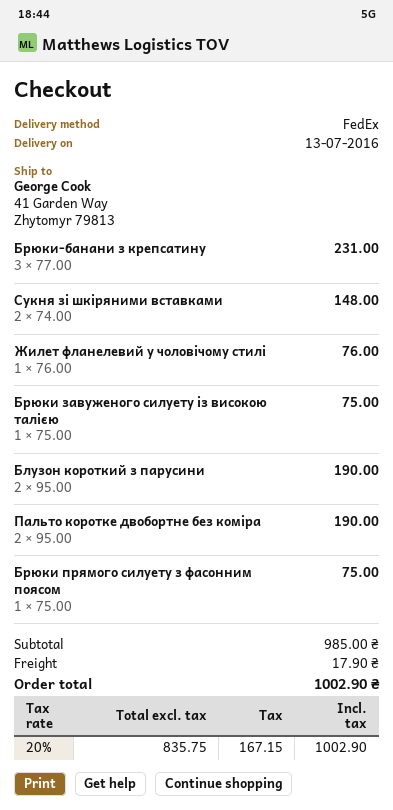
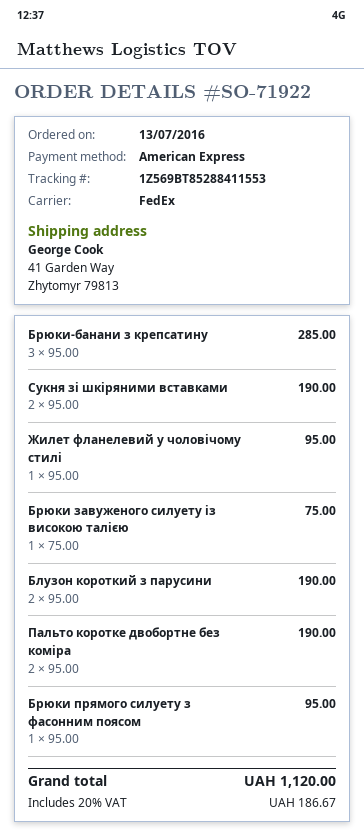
Брюки-банани з крепсатину: 3 x 77.00 = 231.00 -> 3 x 95.00 = 285.00
Сукня зі шкіряними вставками: 2 x 74.00 = 148.00 -> 2 x 95.00 = 190.00
Жилет фланелевий у чоловічому стилі: 1 x 76.00 = 76.00 -> 1 x 95.00 = 95.00
Брюки прямого силуету з фасонним поясом: 1 x 75.00 = 75.00 -> 1 x 95.00 = 95.00
shipping: 17.90 -> none
tax: 20% = 167.15 -> 20% = 186.67
total: 1002.90 -> 1120.00

